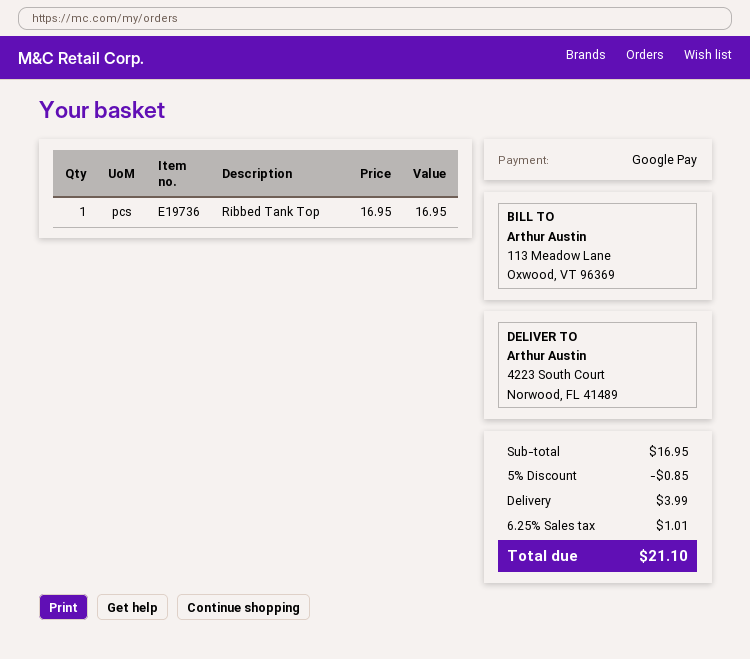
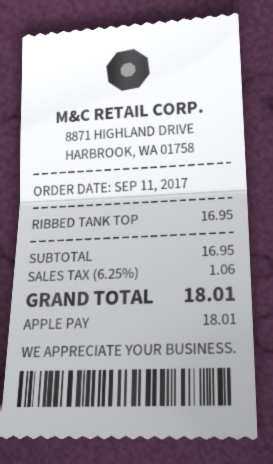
payment method: Google Pay -> Apple Pay
discount: 5% = 0.85 -> none
shipping: 3.99 -> none
tax: 6.25% = 1.01 -> 6.25% = 1.06
total: 21.10 -> 18.01

